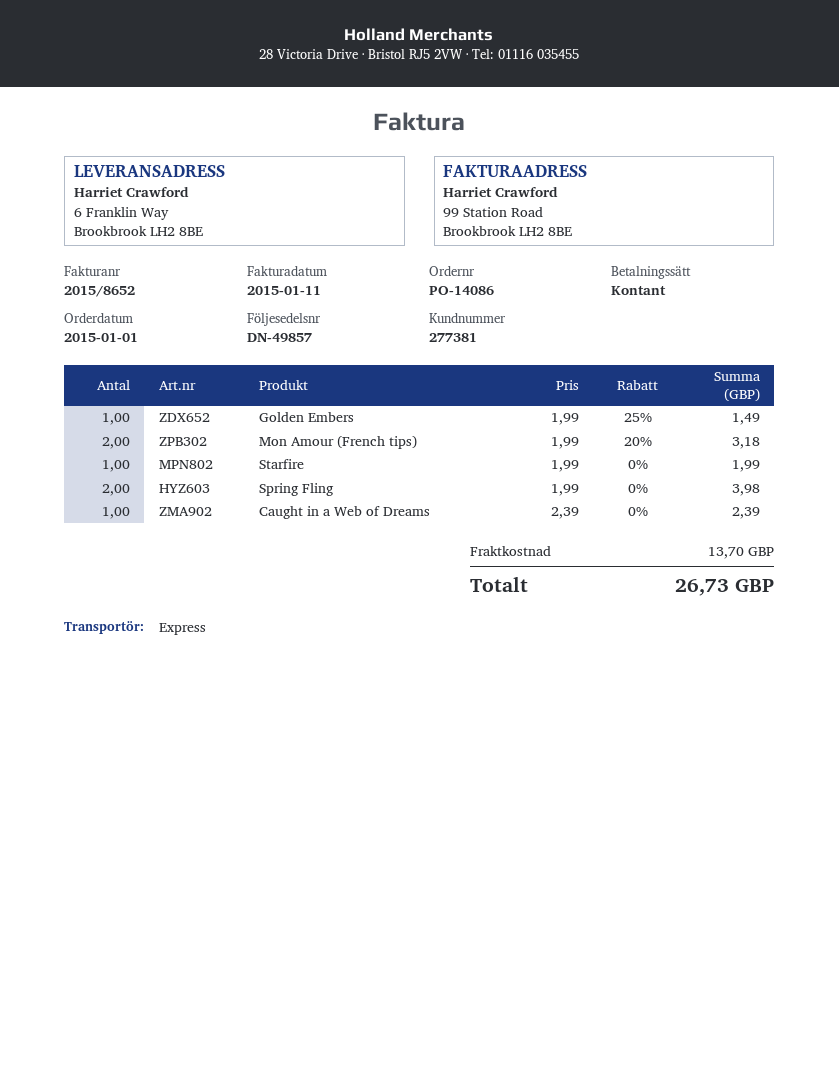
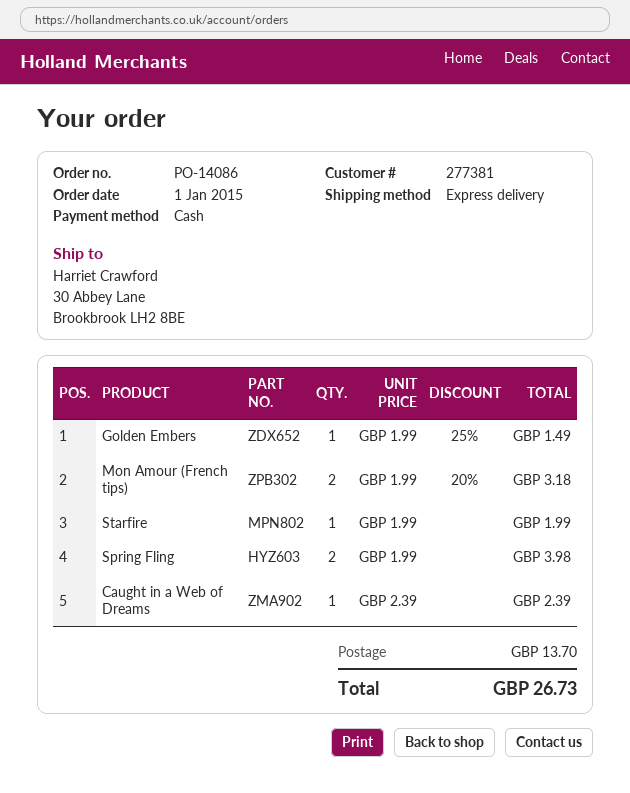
ship to: 6 Franklin Way, Brookbrook LH2 8BE -> 30 Abbey Lane, Brookbrook LH2 8BE

